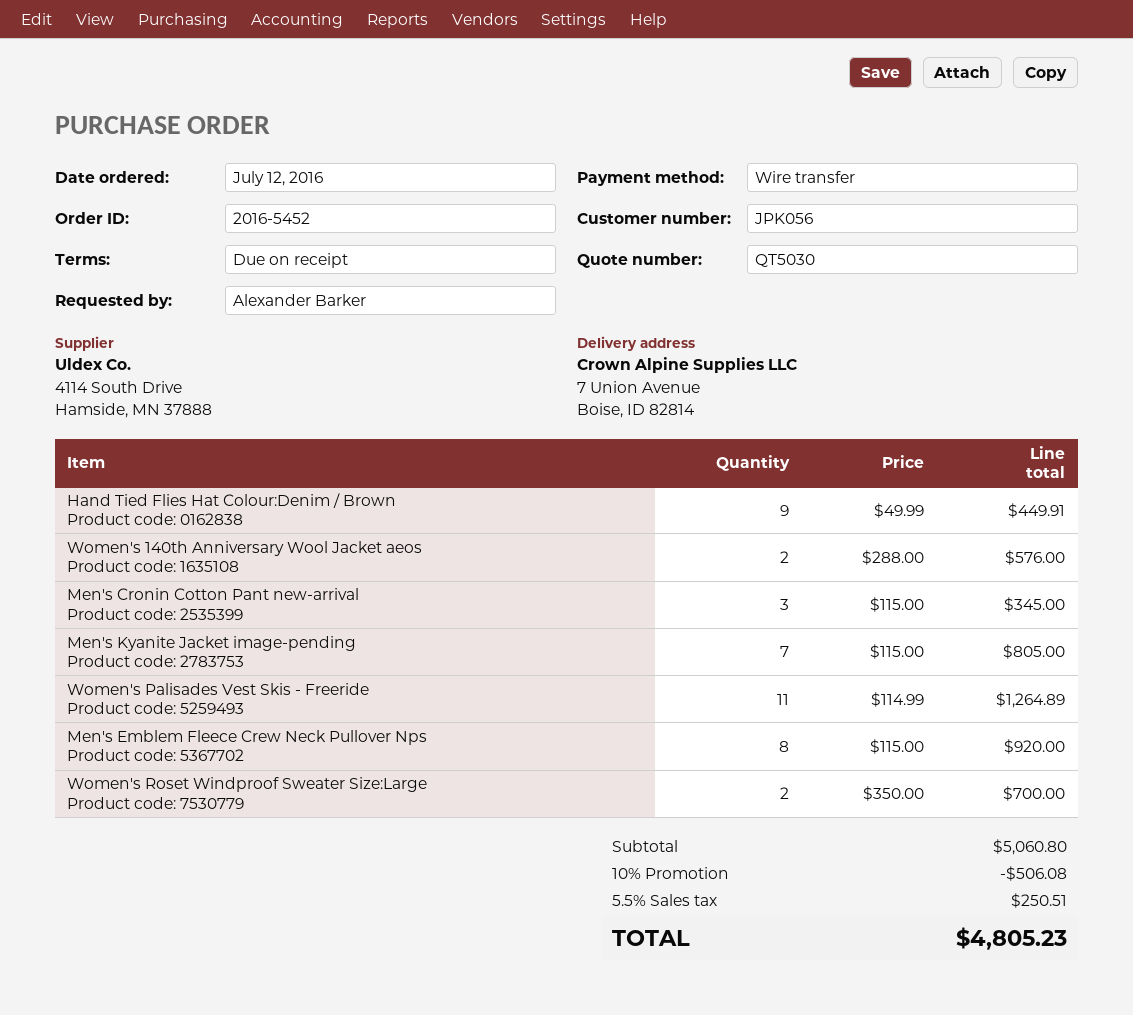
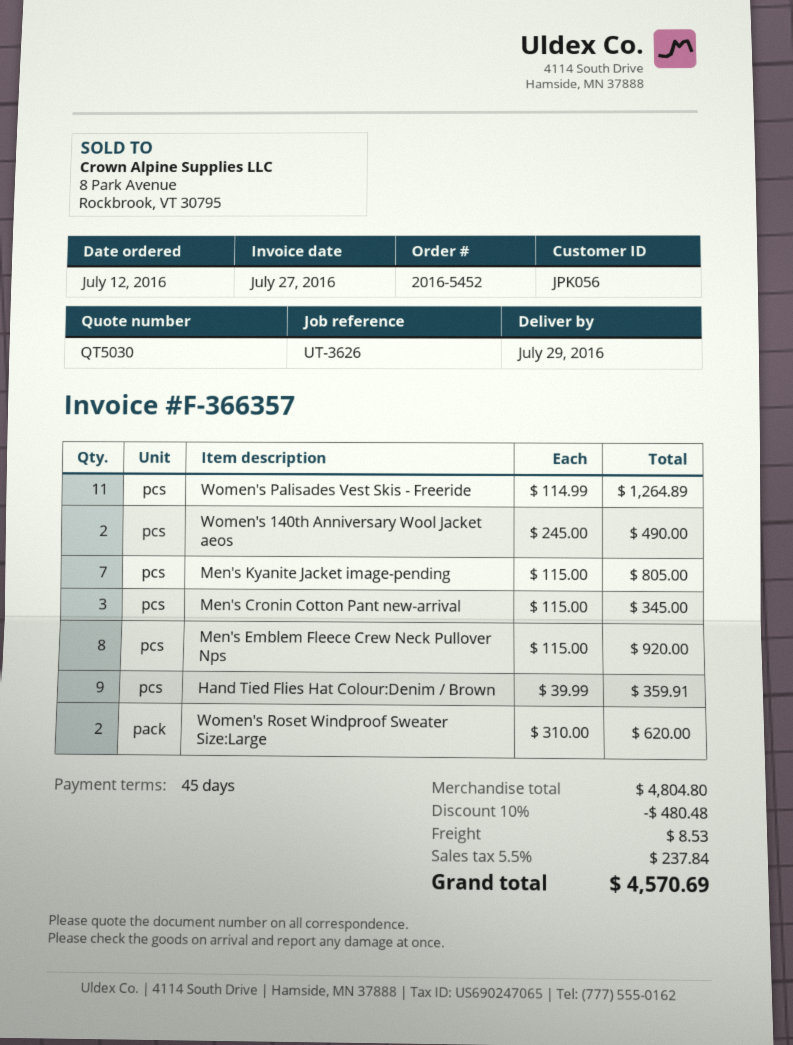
payment terms: on receipt -> 45 days
Hand Tied Flies Hat Colour:Denim / Brown: 9 x 49.99 = 449.91 -> 9 x 39.99 = 359.91
Women's 140th Anniversary Wool Jacket aeos: 2 x 288.00 = 576.00 -> 2 x 245.00 = 490.00
Women's Roset Windproof Sweater Size:Large: 2 x 350.00 = 700.00 -> 2 x 310.00 = 620.00
subtotal: 5060.80 -> 4804.80
discount: 10% = 506.08 -> 10% = 480.48
shipping: none -> 8.53
tax: 5.5% = 250.51 -> 5.5% = 237.84
total: 4805.23 -> 4570.69

